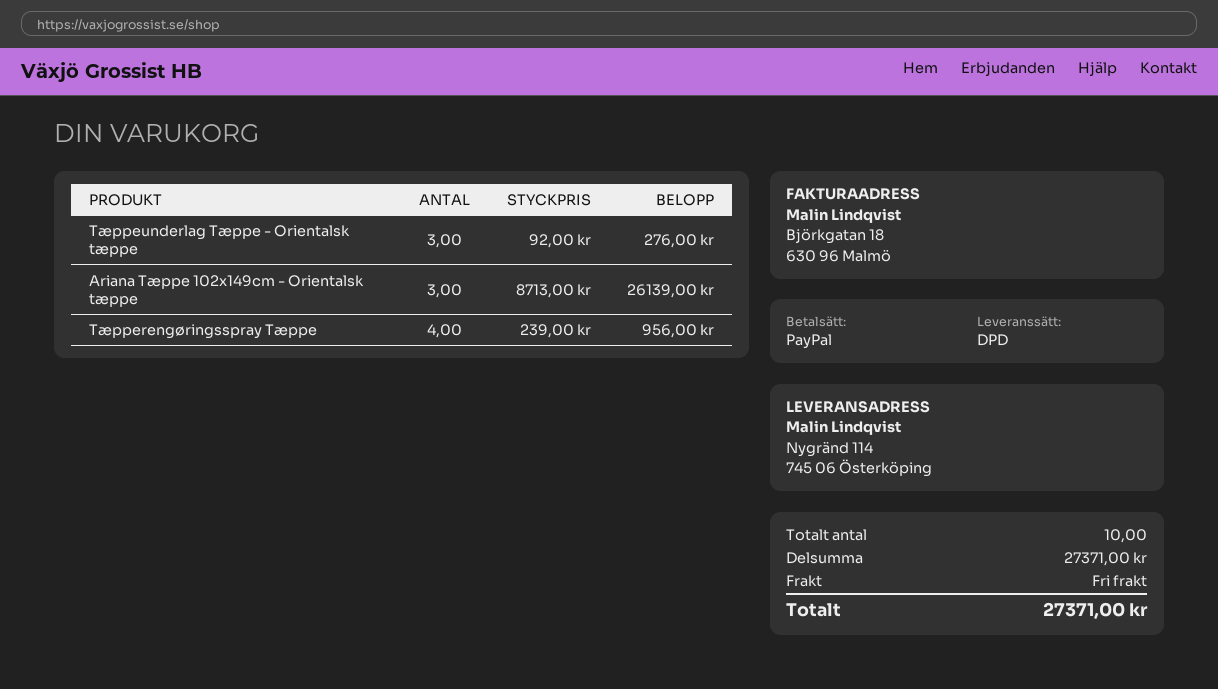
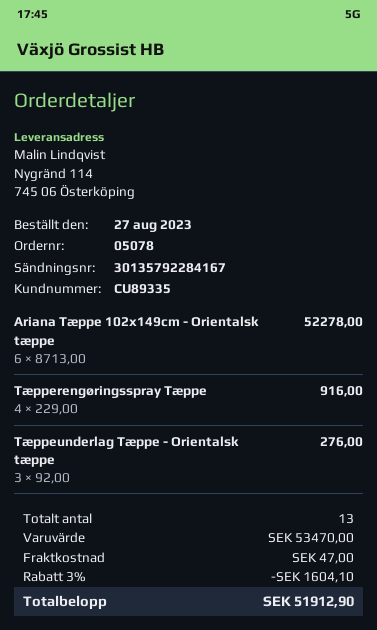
Ariana Tæppe 102x149cm - Orientalsk tæppe: 3 x 8713.00 = 26139.00 -> 6 x 8713.00 = 52278.00
Tæpperengøringsspray Tæppe: 4 x 239.00 = 956.00 -> 4 x 229.00 = 916.00
total quantity: 10 -> 13
subtotal: 27371.00 -> 53470.00
discount: none -> 3% = 1604.10
shipping: 0.00 -> 47.00
total: 27371.00 -> 51912.90

